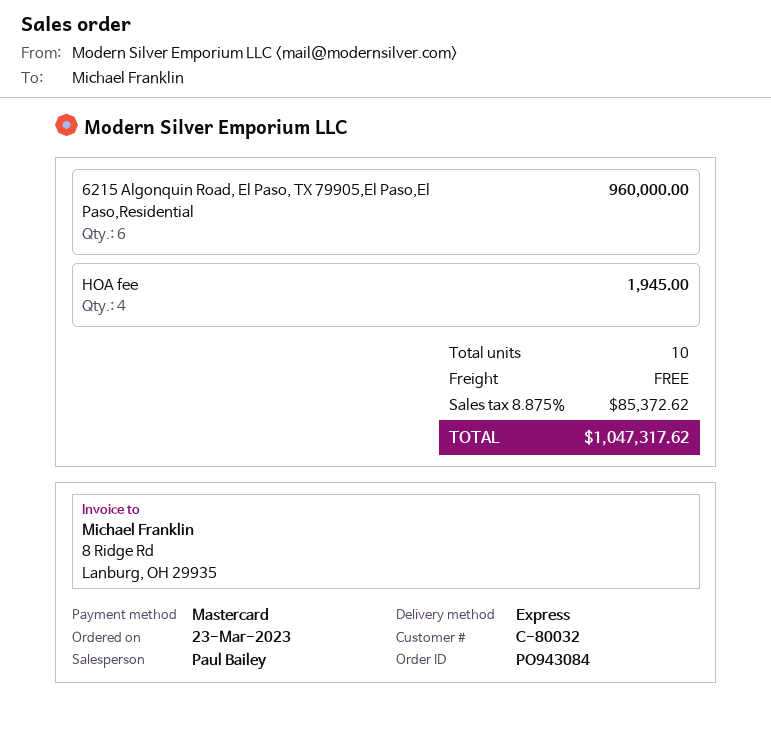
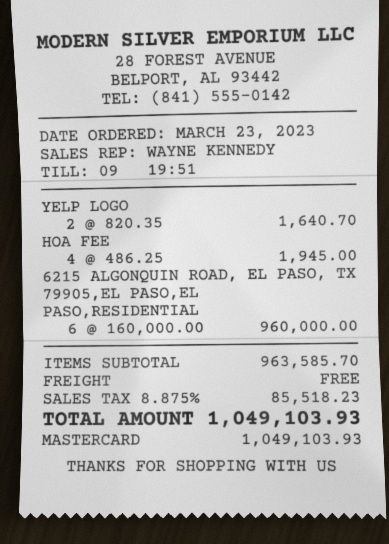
sales rep: Paul Bailey -> WAYNE KENNEDY
YELP LOGO: none -> 2 for 1640.70
tax: 8.875% = 85372.62 -> 8.875% = 85518.23
total: 1047317.62 -> 1049103.93

